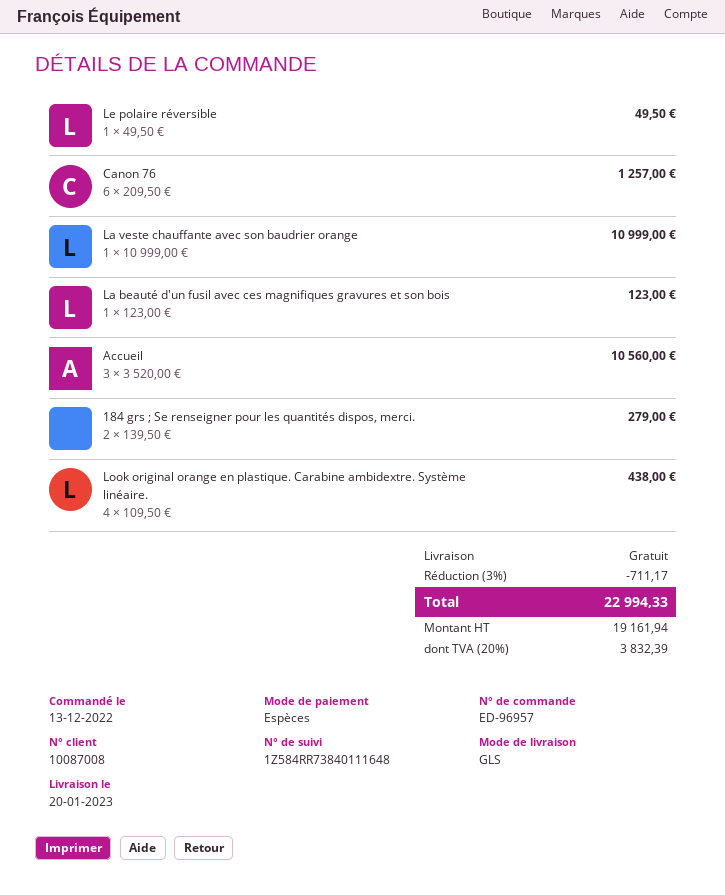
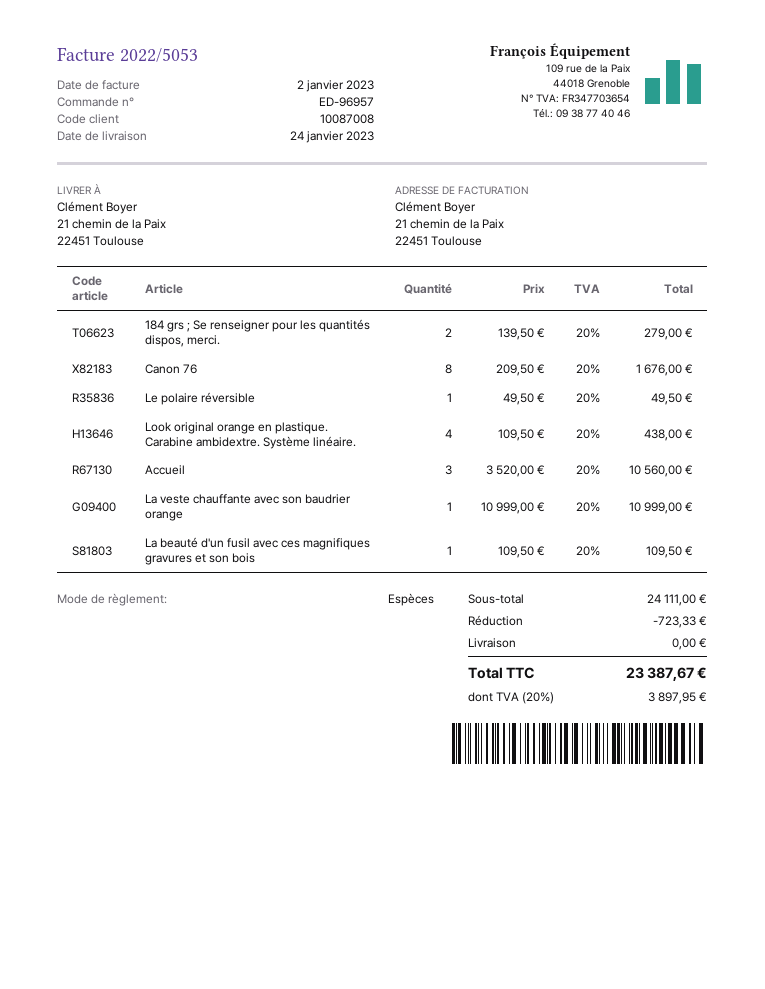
delivery date: 2023-01-20 -> 2023-01-24
Canon 76: 6 x 209.50 = 1257.00 -> 8 x 209.50 = 1676.00
La beauté d'un fusil avec ces magnifiques gravures et son bois: 1 x 123.00 = 123.00 -> 1 x 109.50 = 109.50
discount: 711.17 -> 723.33
tax: 20% = 3832.39 -> 20% = 3897.95
total: 22994.33 -> 23387.67

